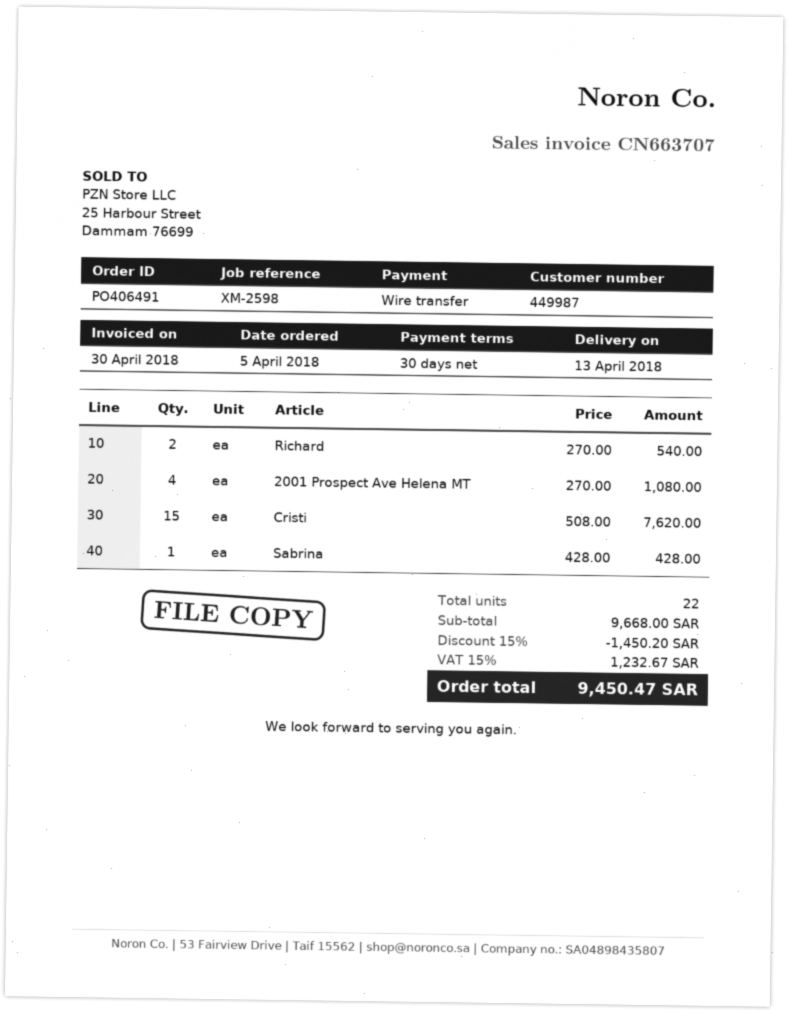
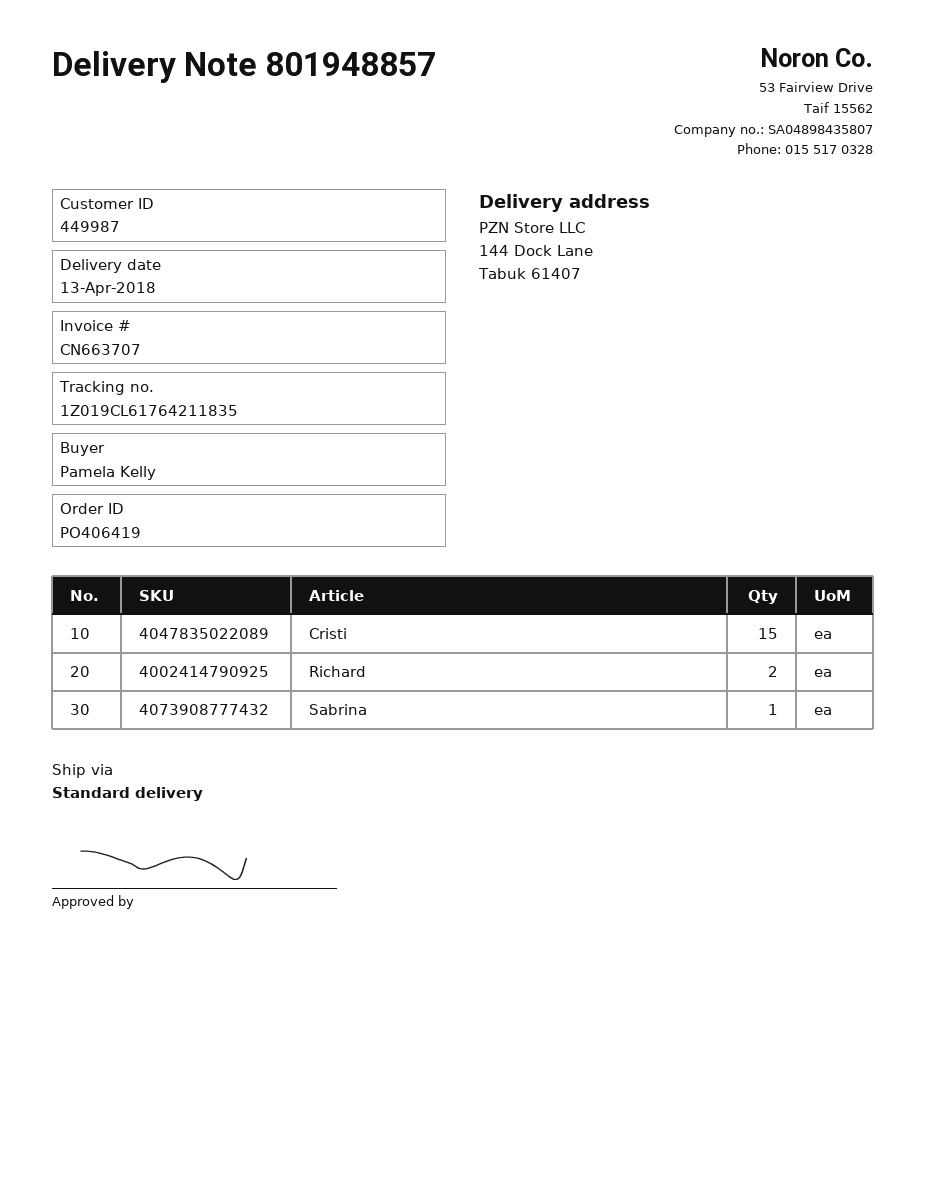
order number: PO406491 -> PO406419
2001 Prospect Ave Helena MT: 4 -> none

